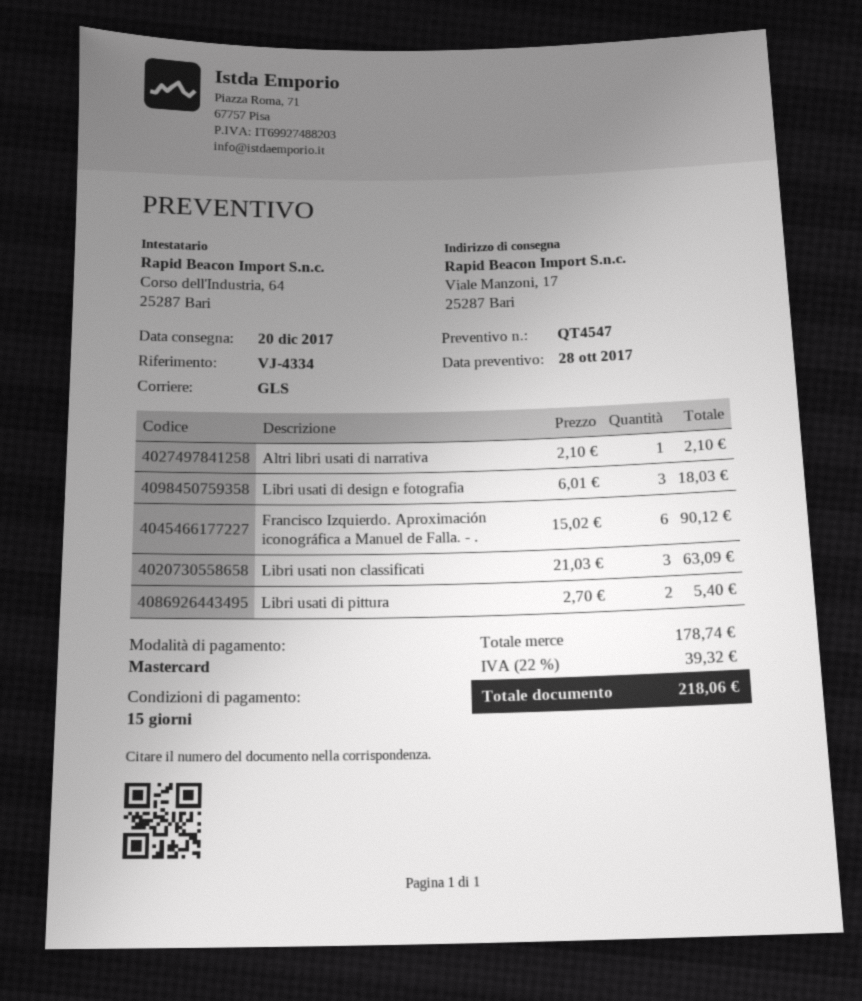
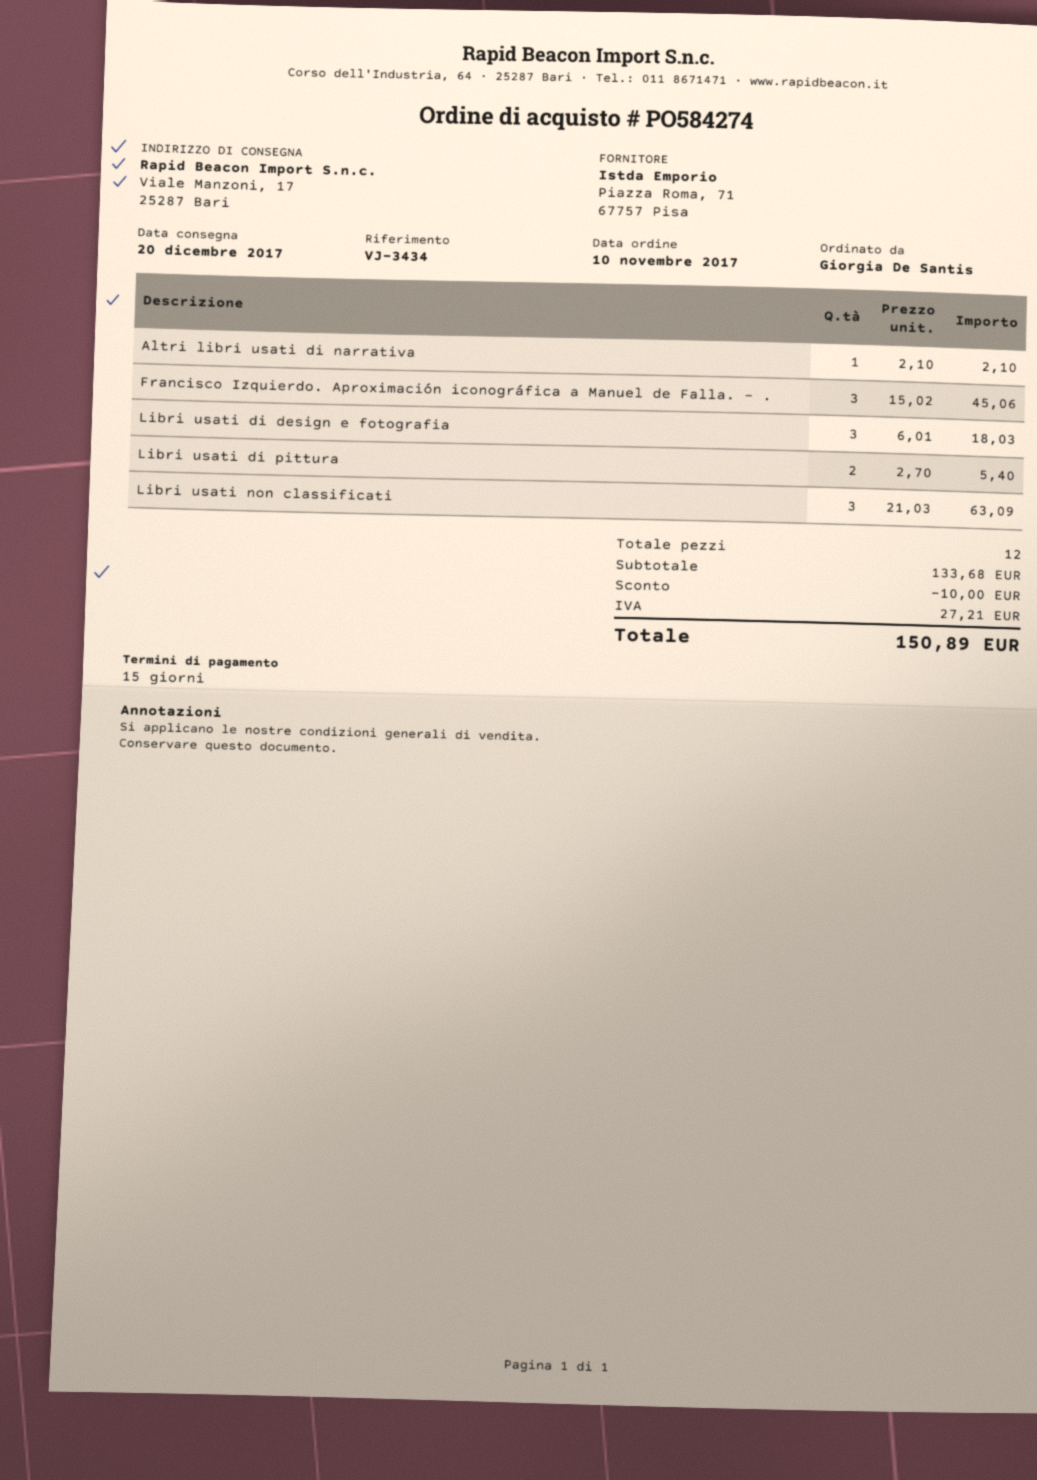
reference: VJ-4334 -> VJ-3434
Francisco Izquierdo. Aproximación iconográfica a Manuel de Falla. - .: 6 x 15.02 = 90.12 -> 3 x 15.02 = 45.06
subtotal: 178.74 -> 133.68
discount: none -> 10.00
tax: 39.32 -> 27.21
total: 218.06 -> 150.89

